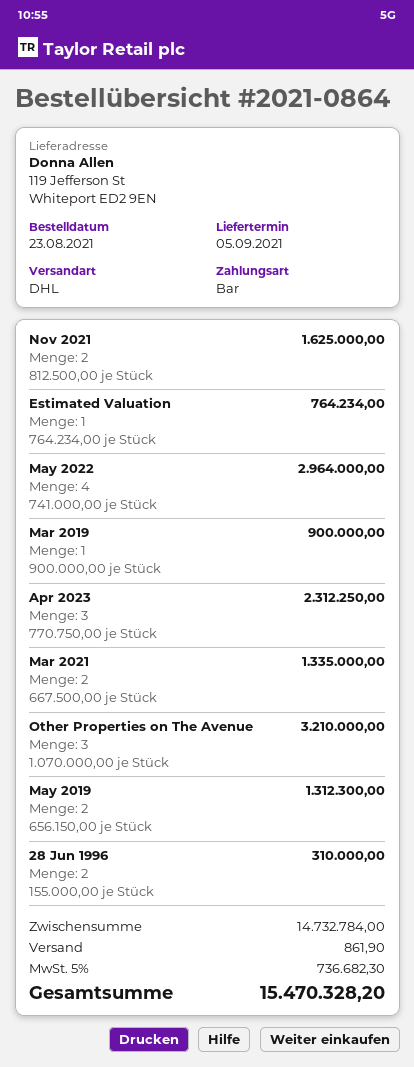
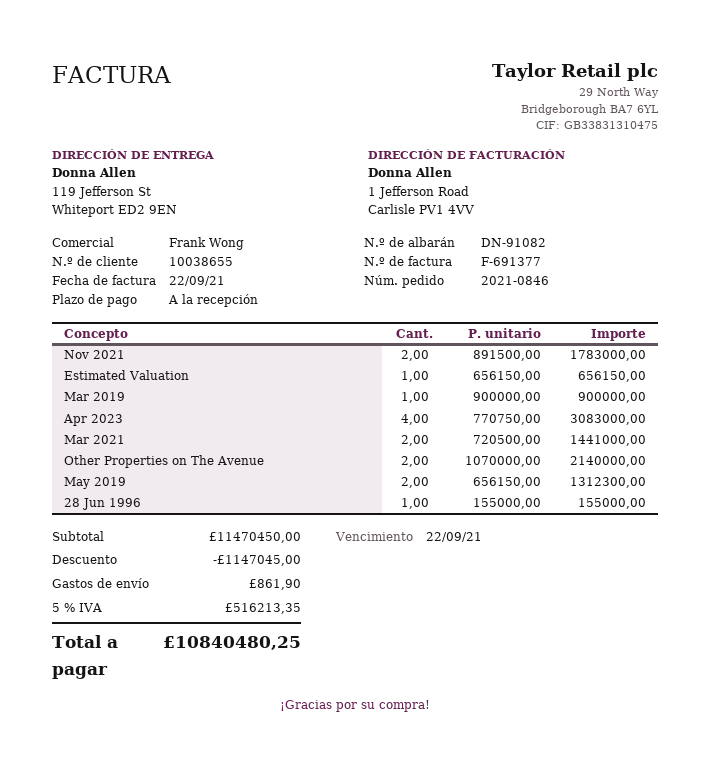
order number: 2021-0864 -> 2021-0846
Nov 2021: 2 x 812500.00 = 1625000.00 -> 2 x 891500.00 = 1783000.00
Estimated Valuation: 1 x 764234.00 = 764234.00 -> 1 x 656150.00 = 656150.00
May 2022: 4 x 741000.00 = 2964000.00 -> none
Apr 2023: 3 x 770750.00 = 2312250.00 -> 4 x 770750.00 = 3083000.00
Mar 2021: 2 x 667500.00 = 1335000.00 -> 2 x 720500.00 = 1441000.00
Other Properties on The Avenue: 3 x 1070000.00 = 3210000.00 -> 2 x 1070000.00 = 2140000.00
28 Jun 1996: 2 x 155000.00 = 310000.00 -> 1 x 155000.00 = 155000.00
subtotal: 14732784.00 -> 11470450.00
discount: none -> 1147045.00
tax: 5% = 736682.30 -> 5% = 516213.35
total: 15470328.20 -> 10840480.25

